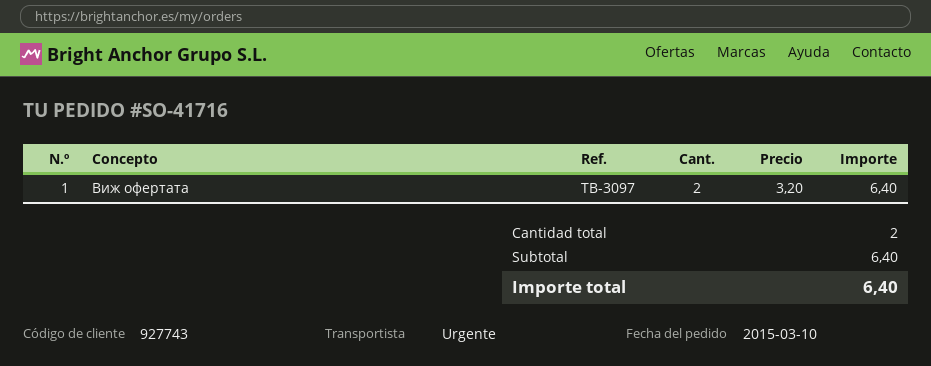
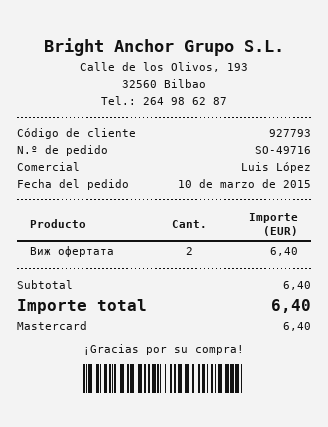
order number: SO-41716 -> SO-49716
customer number: 927743 -> 927793

